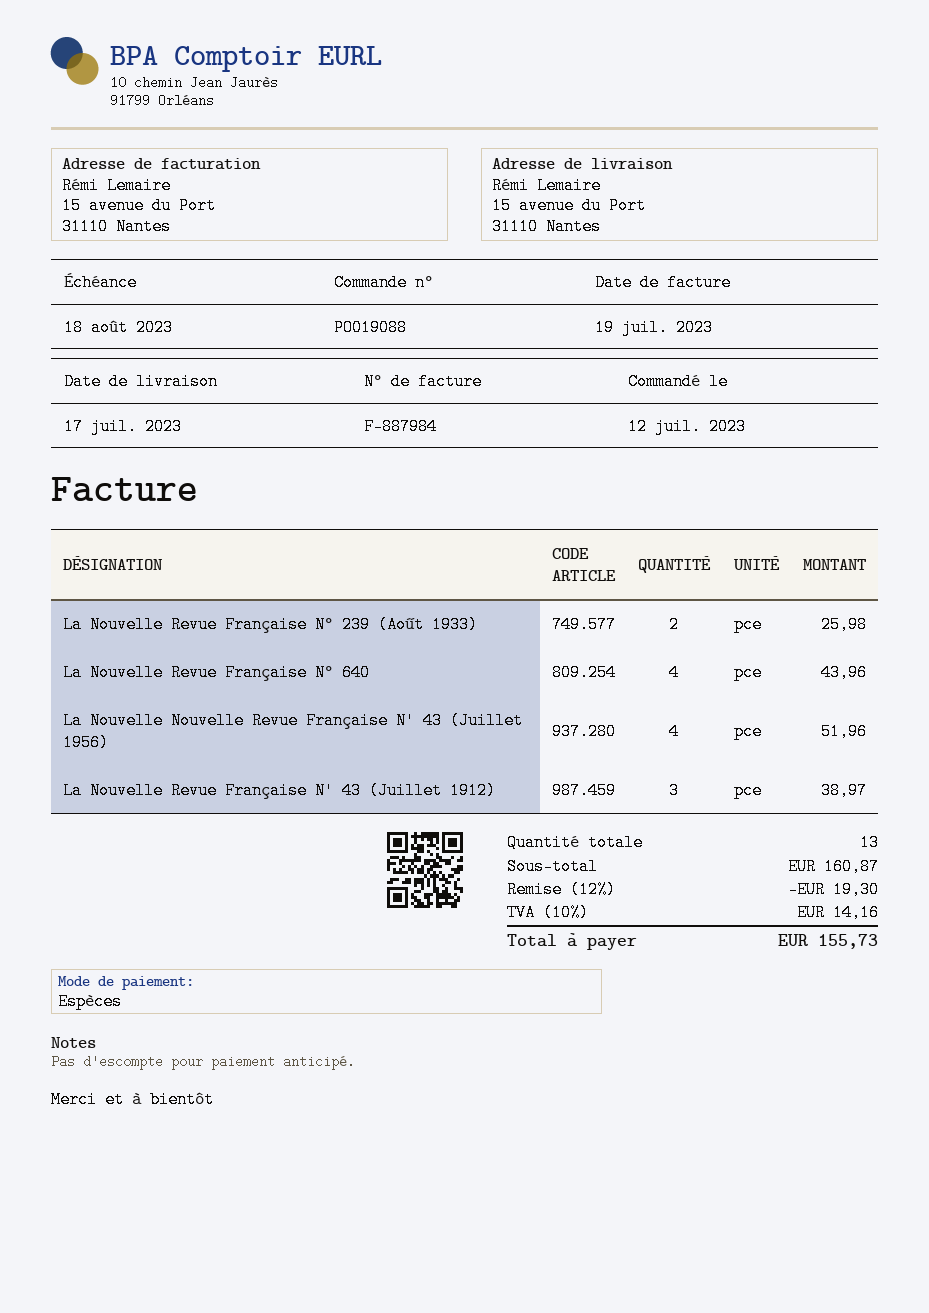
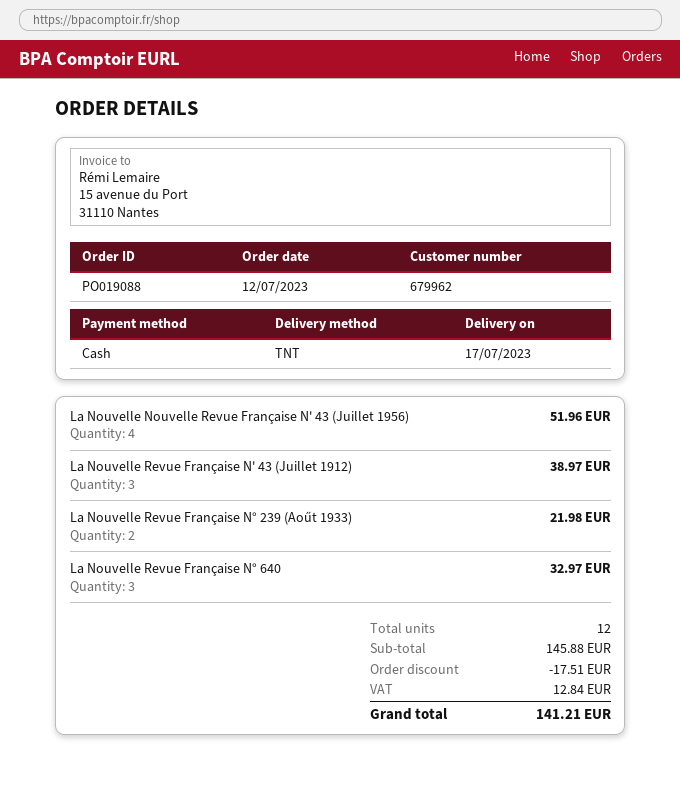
La Nouvelle Revue Française N° 239 (Aoűt 1933): 2 for 25.98 -> 2 for 21.98
La Nouvelle Revue Française N° 640: 4 for 43.96 -> 3 for 32.97
total quantity: 13 -> 12
subtotal: 160.87 -> 145.88
discount: 19.30 -> 17.51
tax: 14.16 -> 12.84
total: 155.73 -> 141.21

